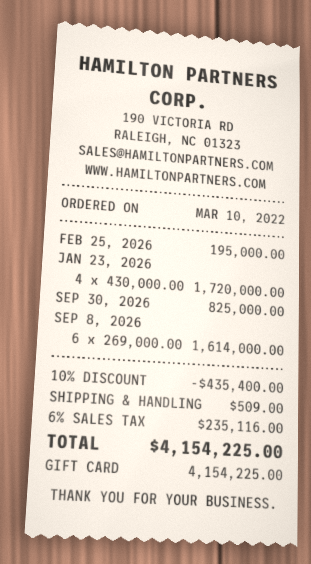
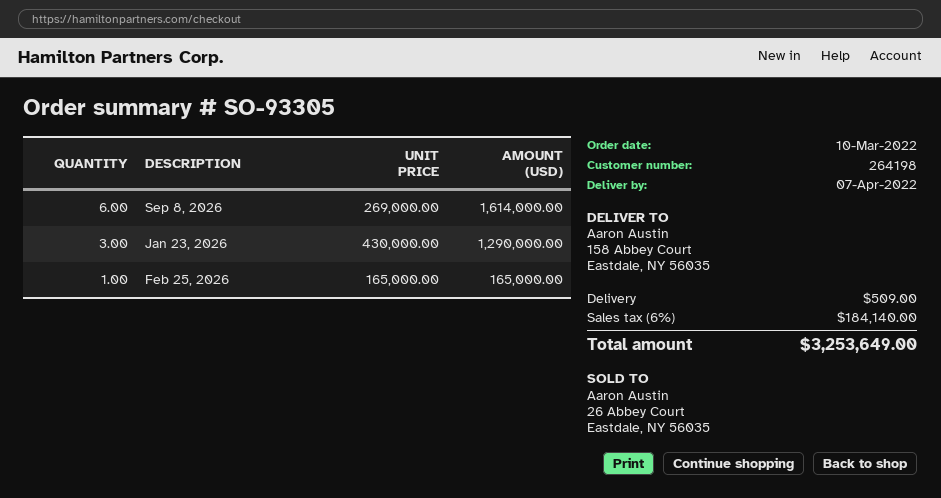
FEB 25, 2026: 1 x 195000.00 = 195000.00 -> 1 x 165000.00 = 165000.00
JAN 23, 2026: 4 x 430000.00 = 1720000.00 -> 3 x 430000.00 = 1290000.00
SEP 30, 2026: 1 x 825000.00 = 825000.00 -> none
discount: 10% = 435400.00 -> none
tax: 6% = 235116.00 -> 6% = 184140.00
total: 4154225.00 -> 3253649.00

